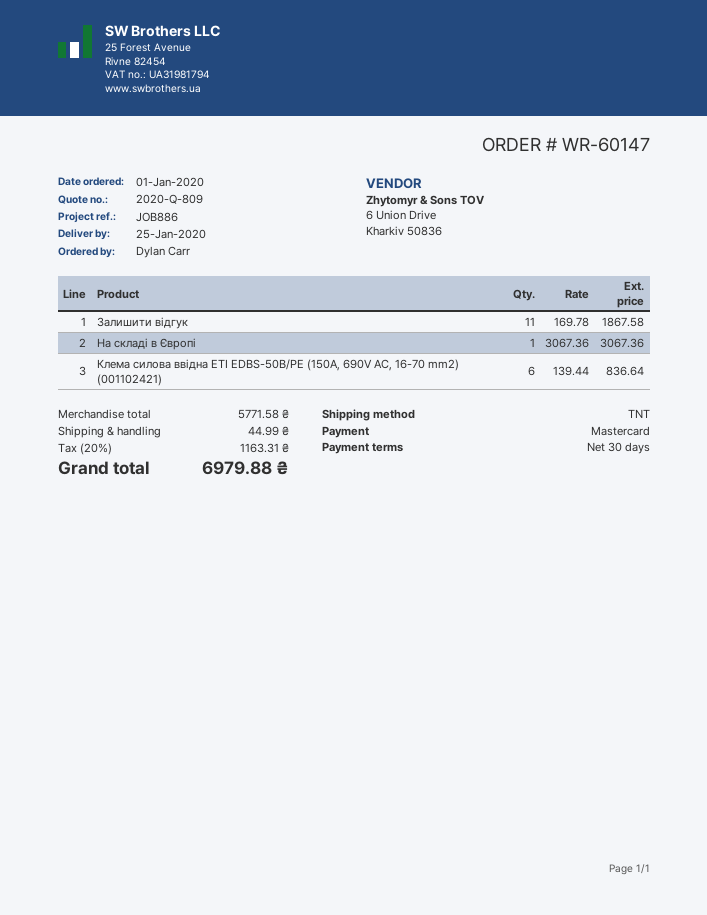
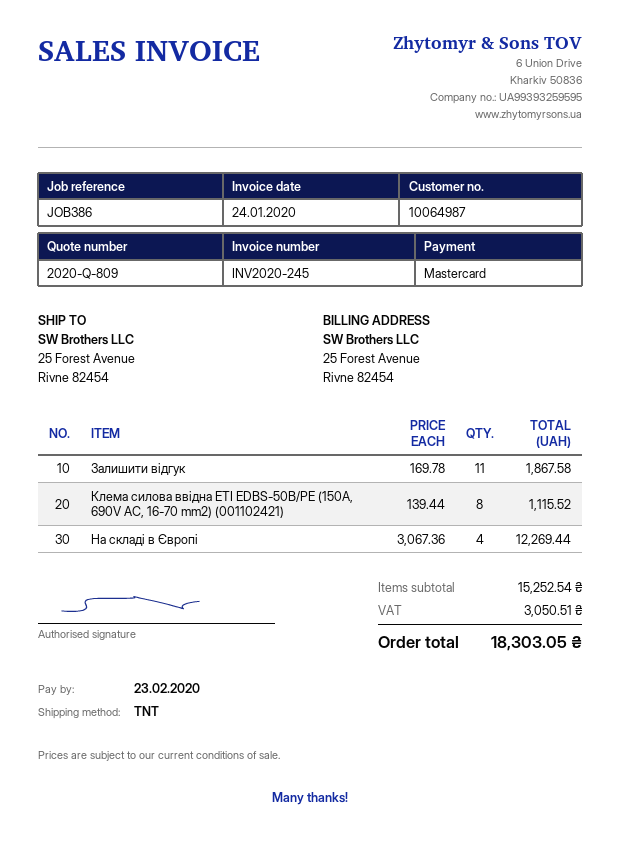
reference: JOB886 -> JOB386
На складі в Європі: 1 x 3067.36 = 3067.36 -> 4 x 3067.36 = 12269.44
Клема силова ввідна ETI EDBS-50B/PE (150А, 690V AC, 16-70 mm2) (001102421): 6 x 139.44 = 836.64 -> 8 x 139.44 = 1115.52
subtotal: 5771.58 -> 15252.54
shipping: 44.99 -> none
tax: 1163.31 -> 3050.51
total: 6979.88 -> 18303.05

